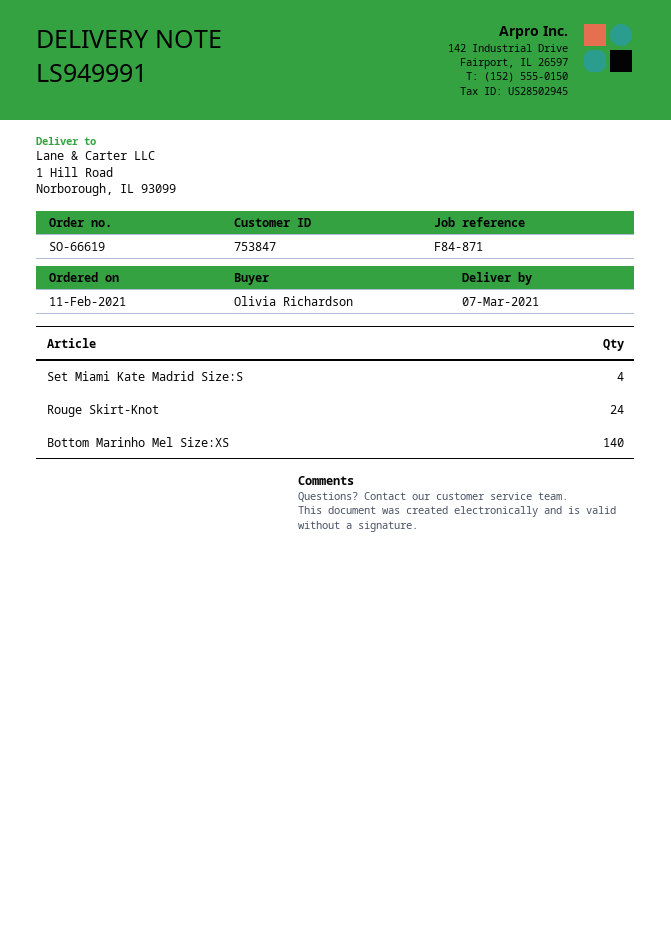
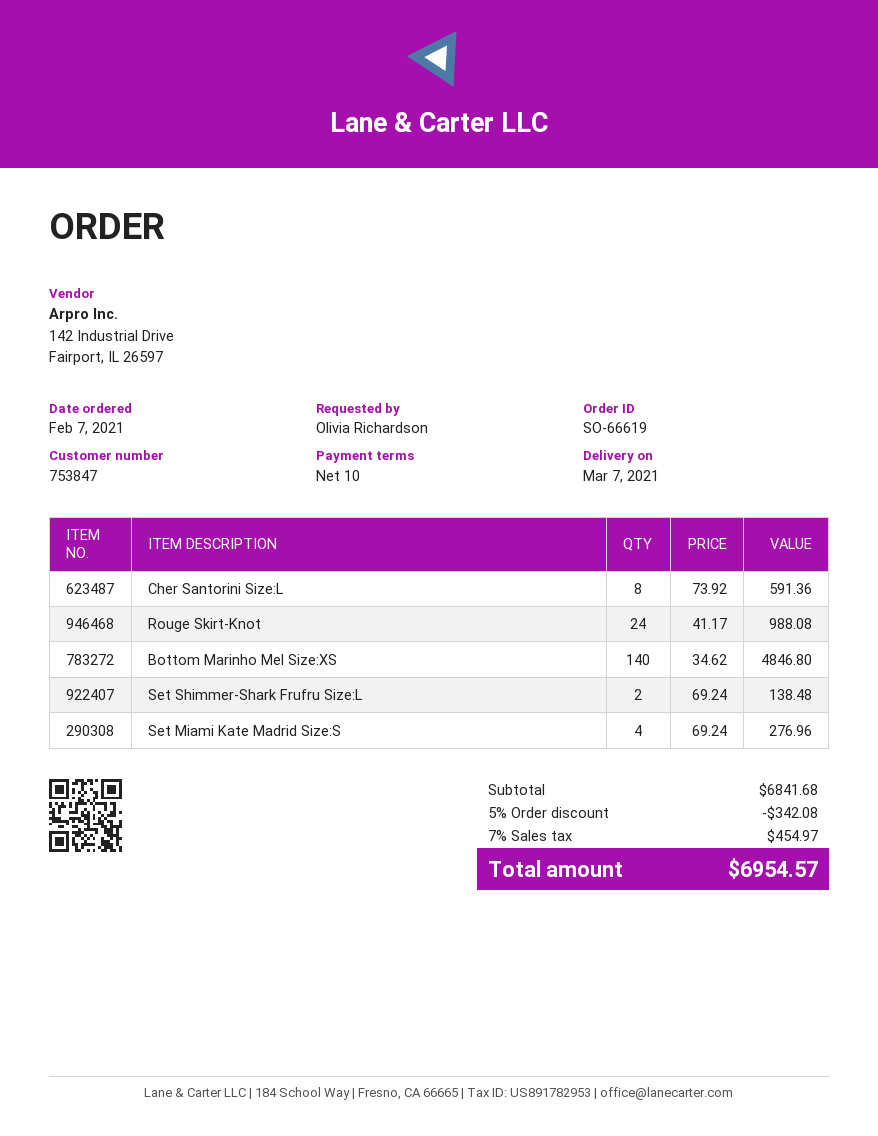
order date: 2021-02-11 -> 2021-02-07
Cher Santorini Size:L: none -> 8
Set Shimmer-Shark Frufru Size:L: none -> 2

